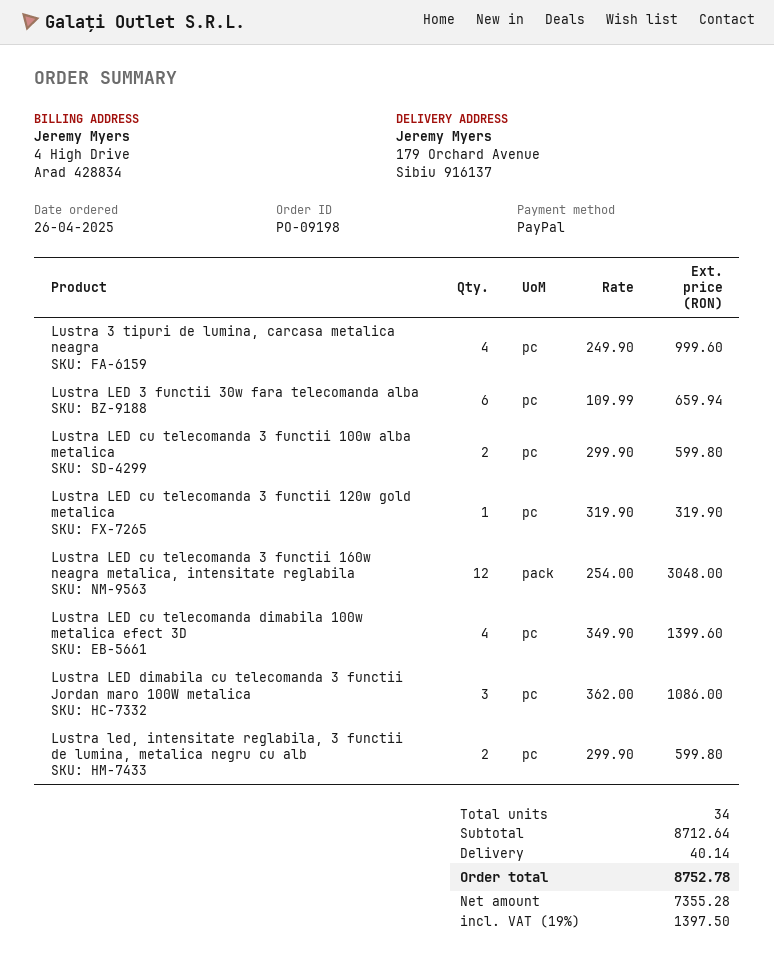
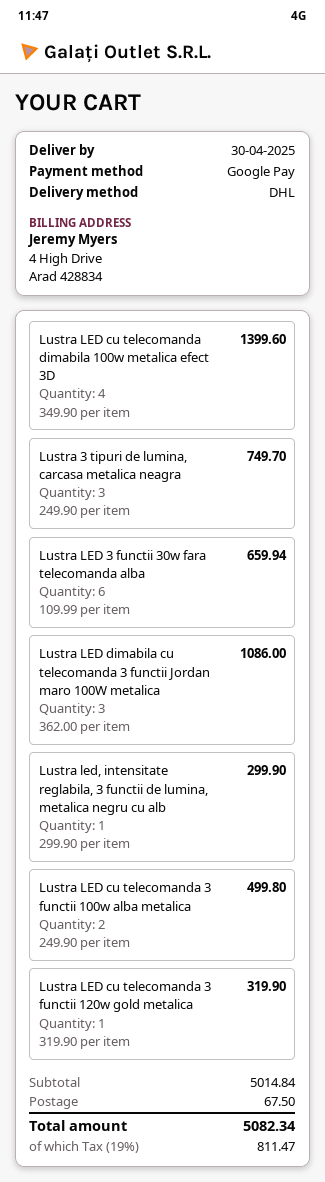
payment method: PayPal -> Google Pay
Lustra 3 tipuri de lumina, carcasa metalica neagra: 4 x 249.90 = 999.60 -> 3 x 249.90 = 749.70
Lustra LED cu telecomanda 3 functii 100w alba metalica: 2 x 299.90 = 599.80 -> 2 x 249.90 = 499.80
Lustra LED cu telecomanda 3 functii 160w neagra metalica, intensitate reglabila: 12 x 254.00 = 3048.00 -> none
Lustra led, intensitate reglabila, 3 functii de lumina, metalica negru cu alb: 2 x 299.90 = 599.80 -> 1 x 299.90 = 299.90
subtotal: 8712.64 -> 5014.84
shipping: 40.14 -> 67.50
tax: 19% = 1397.50 -> 19% = 811.47
total: 8752.78 -> 5082.34

